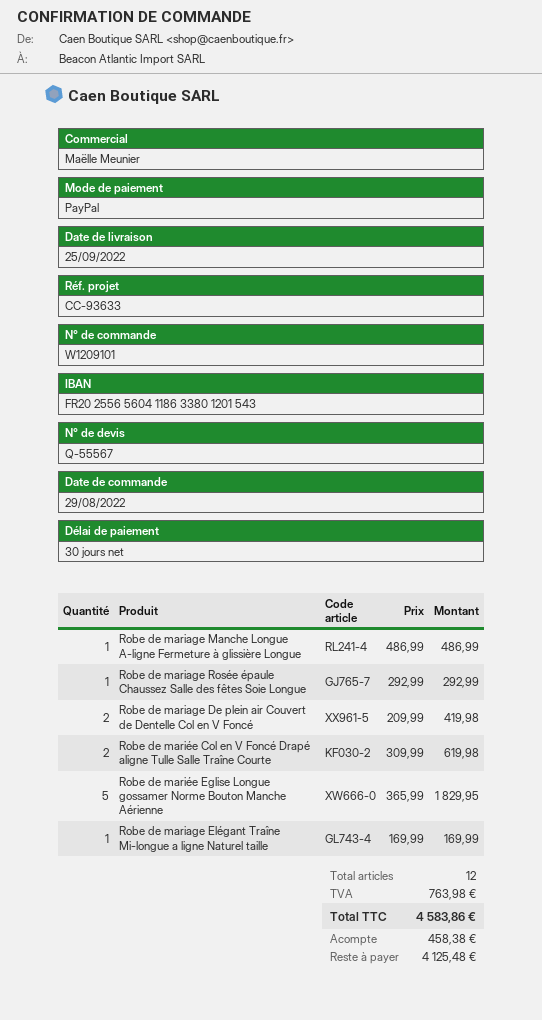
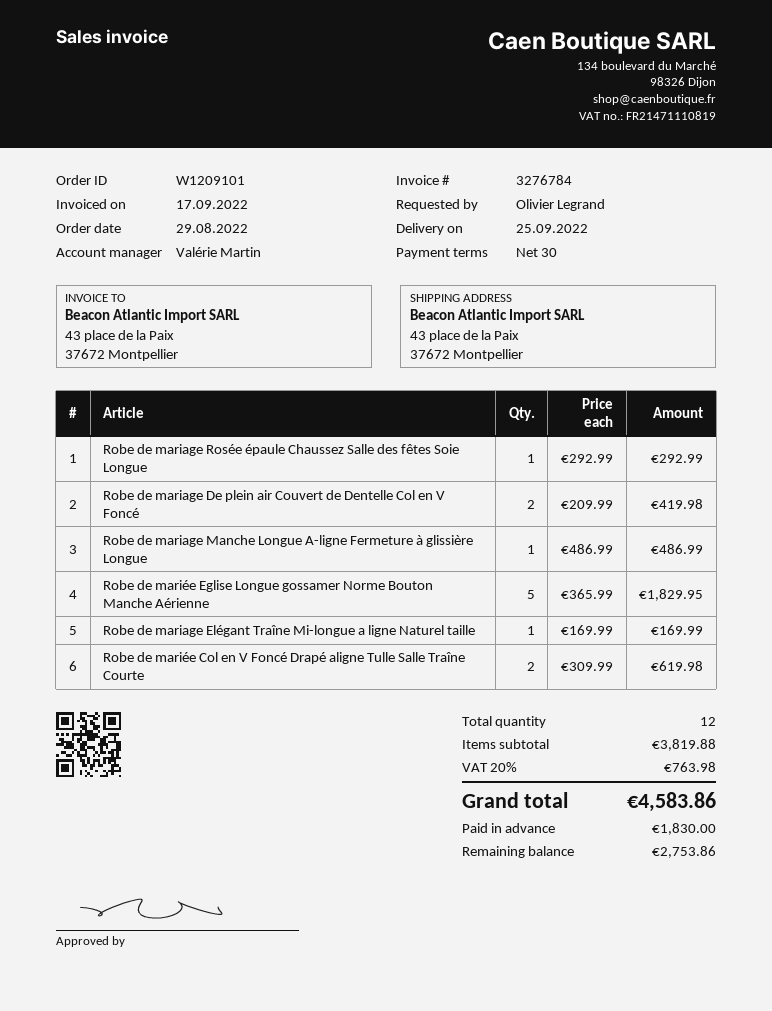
sales rep: Maëlle Meunier -> Valérie Martin
deposit: 458.38 -> 1830.00
balance: 4125.48 -> 2753.86

